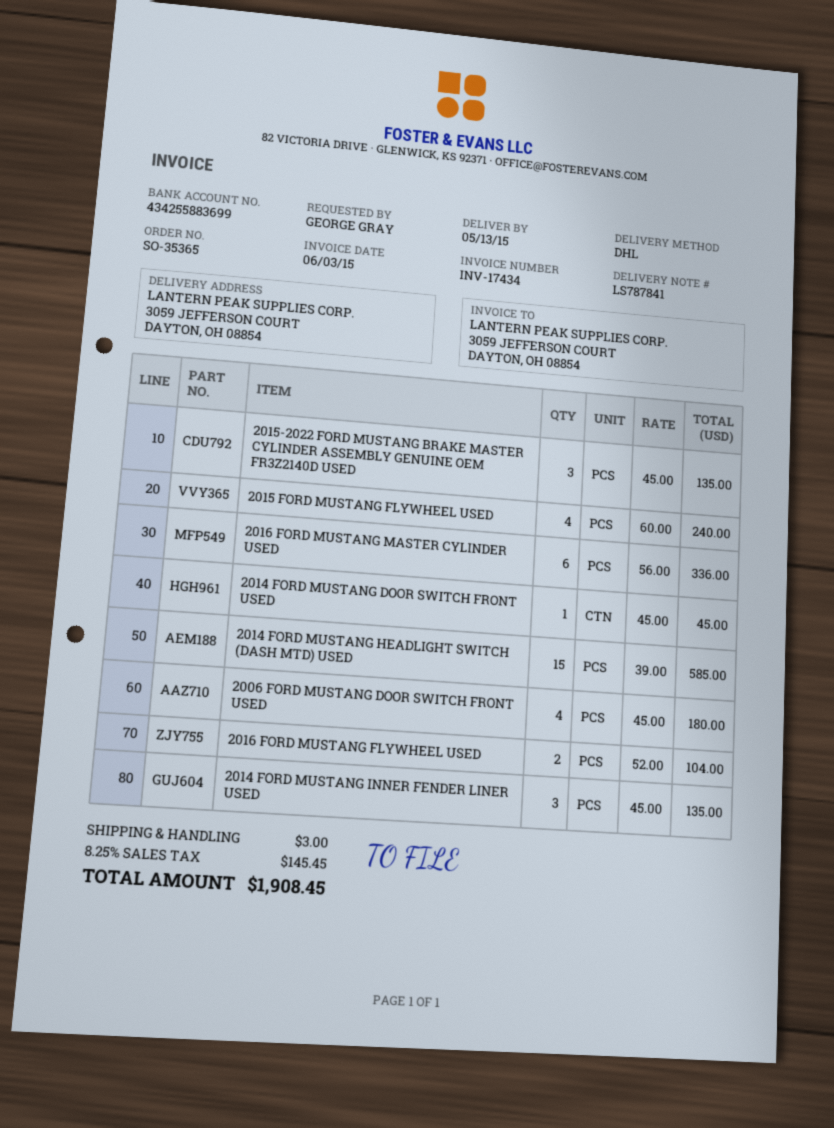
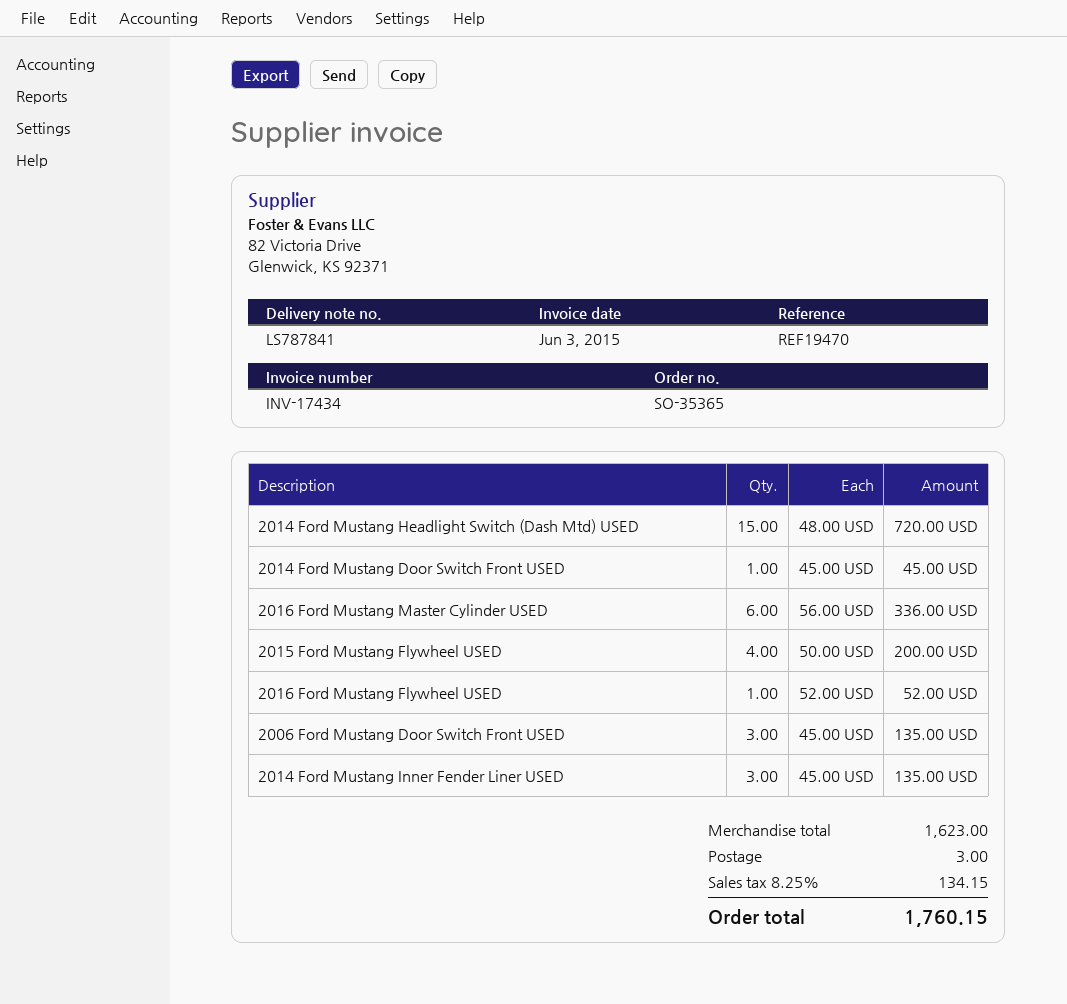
2015-2022 FORD MUSTANG BRAKE MASTER CYLINDER ASSEMBLY GENUINE OEM FR3Z2140D USED: 3 x 45.00 = 135.00 -> none
2015 FORD MUSTANG FLYWHEEL USED: 4 x 60.00 = 240.00 -> 4 x 50.00 = 200.00
2014 FORD MUSTANG HEADLIGHT SWITCH (DASH MTD) USED: 15 x 39.00 = 585.00 -> 15 x 48.00 = 720.00
2006 FORD MUSTANG DOOR SWITCH FRONT USED: 4 x 45.00 = 180.00 -> 3 x 45.00 = 135.00
2016 FORD MUSTANG FLYWHEEL USED: 2 x 52.00 = 104.00 -> 1 x 52.00 = 52.00
tax: 8.25% = 145.45 -> 8.25% = 134.15
total: 1908.45 -> 1760.15

